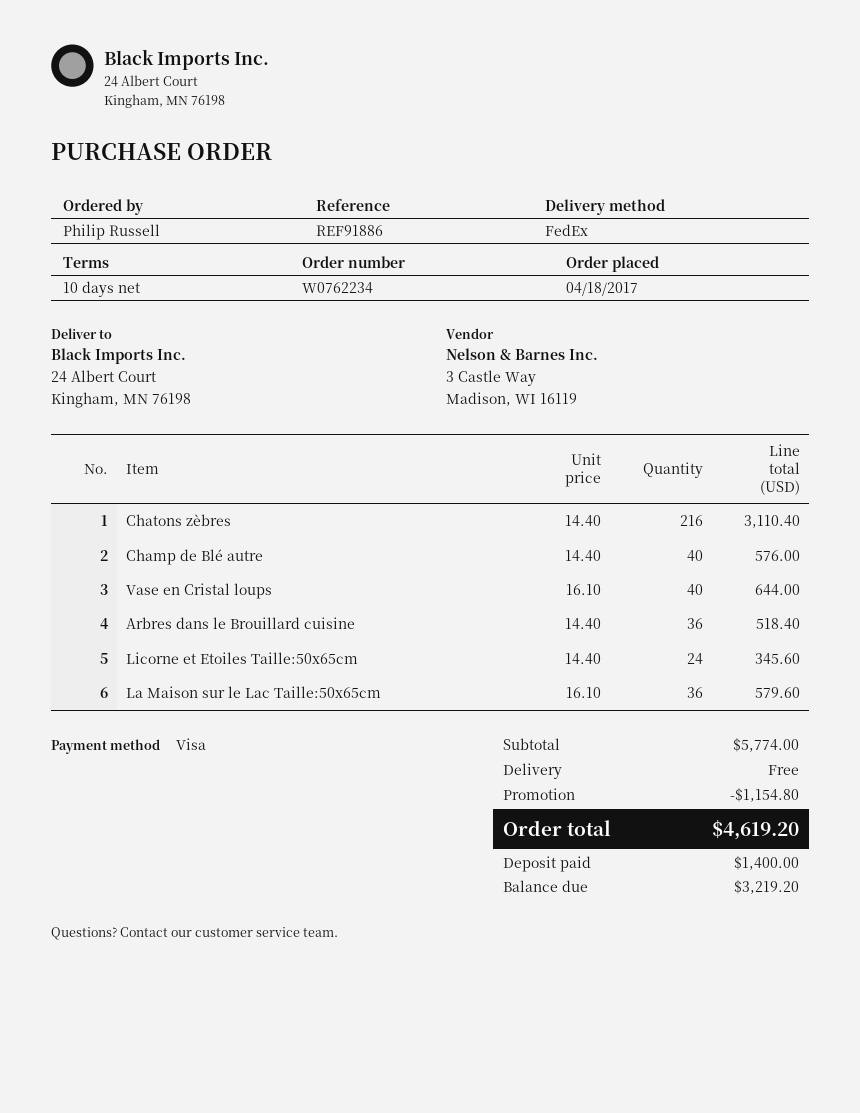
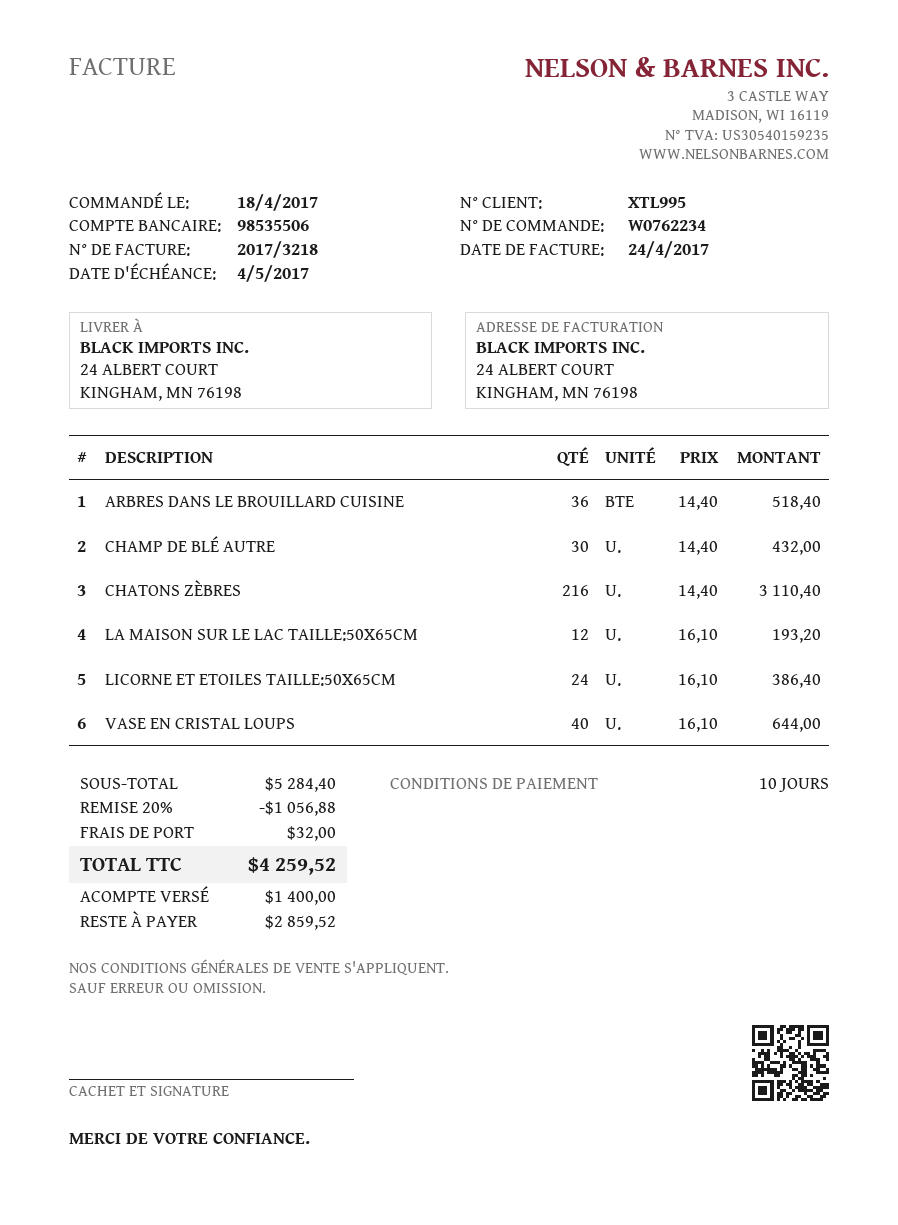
Champ de Blé autre: 40 x 14.40 = 576.00 -> 30 x 14.40 = 432.00
Licorne et Etoiles Taille:50x65cm: 24 x 14.40 = 345.60 -> 24 x 16.10 = 386.40
La Maison sur le Lac Taille:50x65cm: 36 x 16.10 = 579.60 -> 12 x 16.10 = 193.20
subtotal: 5774.00 -> 5284.40
discount: 1154.80 -> 1056.88
shipping: 0.00 -> 32.00
total: 4619.20 -> 4259.52
balance: 3219.20 -> 2859.52

